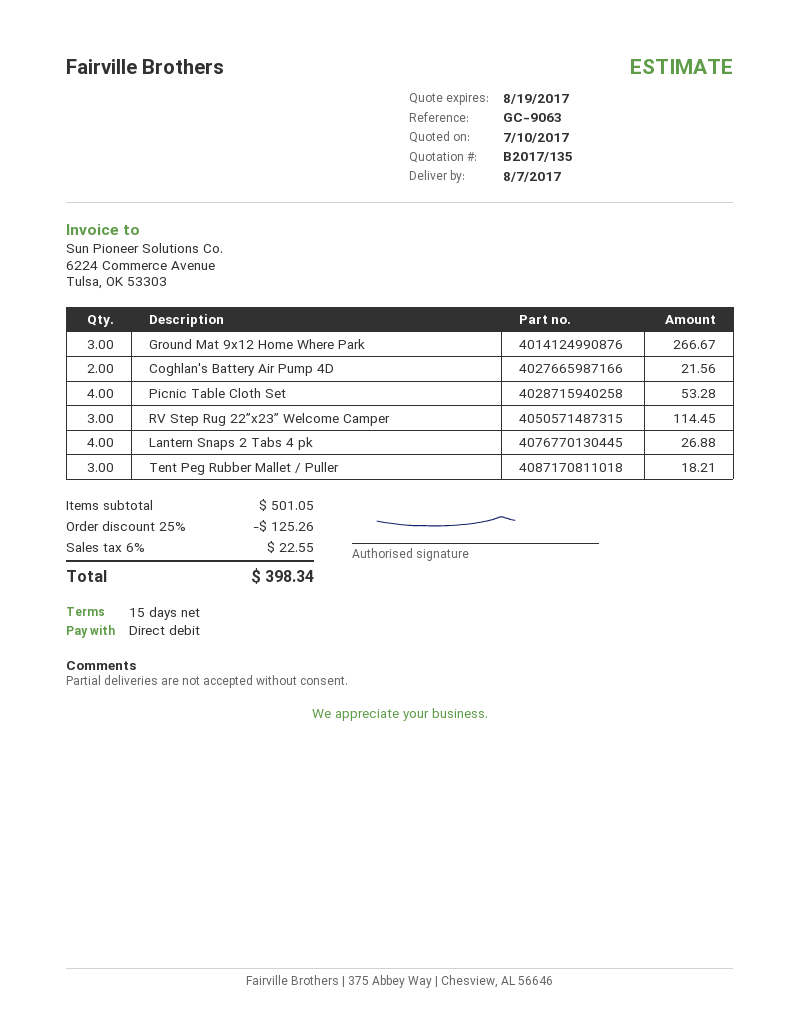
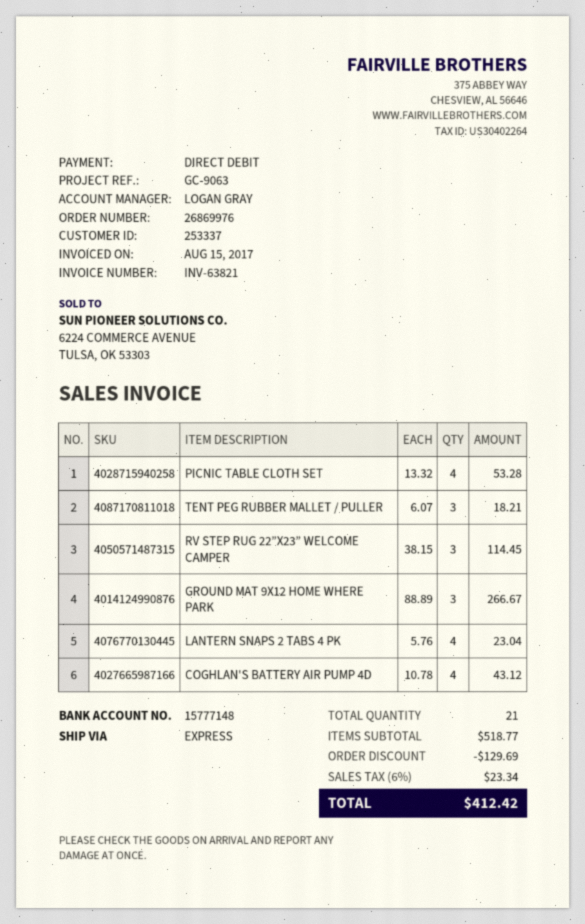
Coghlan's Battery Air Pump 4D: 2 for 21.56 -> 4 for 43.12
Lantern Snaps 2 Tabs 4 pk: 4 for 26.88 -> 4 for 23.04
subtotal: 501.05 -> 518.77
discount: 125.26 -> 129.69
tax: 6% = 22.55 -> 6% = 23.34
total: 398.34 -> 412.42

